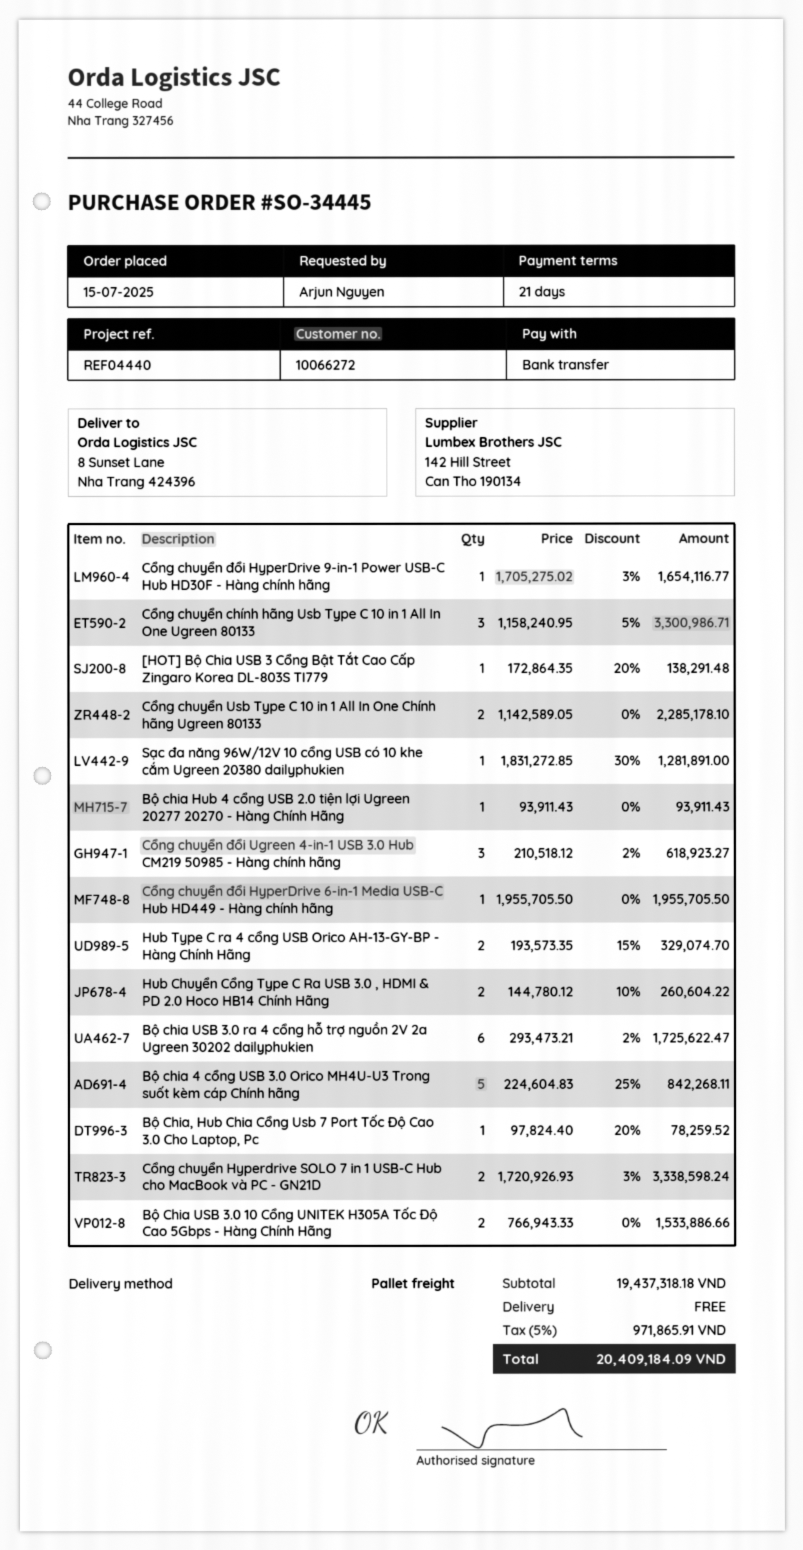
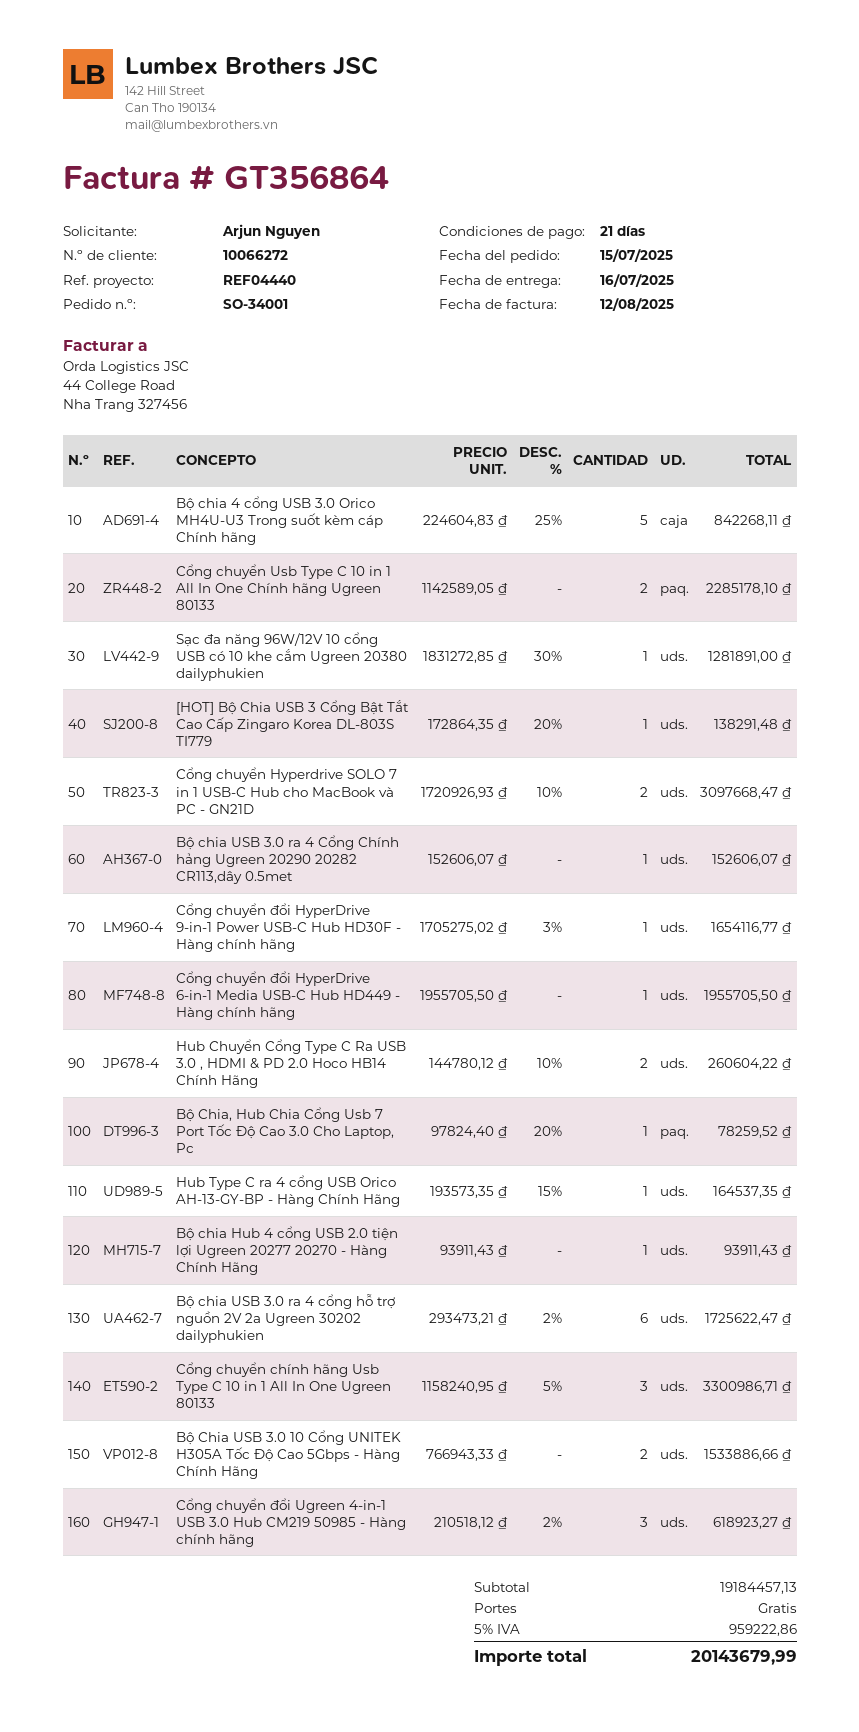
order number: SO-34445 -> SO-34001
Hub Type C ra 4 cổng USB Orico AH-13-GY-BP - Hàng Chính Hãng: 2 x 193573.35 - 15% = 329074.70 -> 1 x 193573.35 - 15% = 164537.35
Cổng chuyển Hyperdrive SOLO 7 in 1 USB-C Hub cho MacBook và PC - GN21D: 2 x 1720926.93 - 3% = 3338598.24 -> 2 x 1720926.93 - 10% = 3097668.47
Bộ chia USB 3.0 ra 4 Cổng Chính hảng Ugreen 20290 20282 CR113,dây 0.5met: none -> 1 x 152606.07 = 152606.07
subtotal: 19437318.18 -> 19184457.13
tax: 5% = 971865.91 -> 5% = 959222.86
total: 20409184.09 -> 20143679.99

